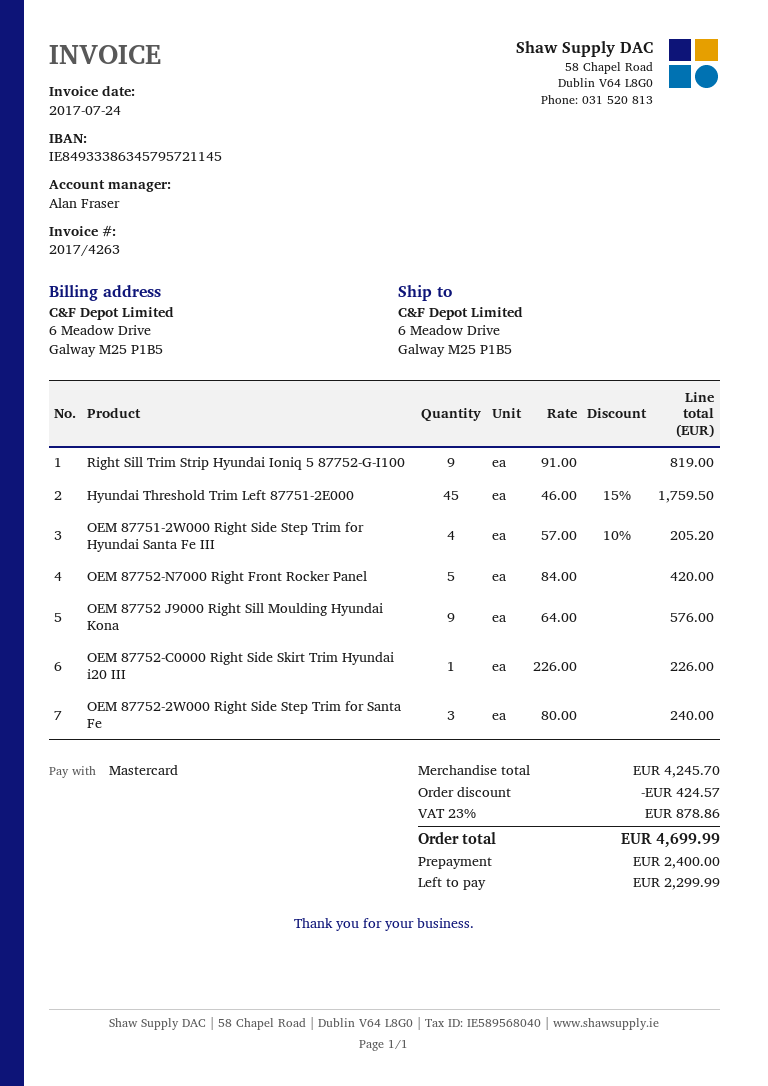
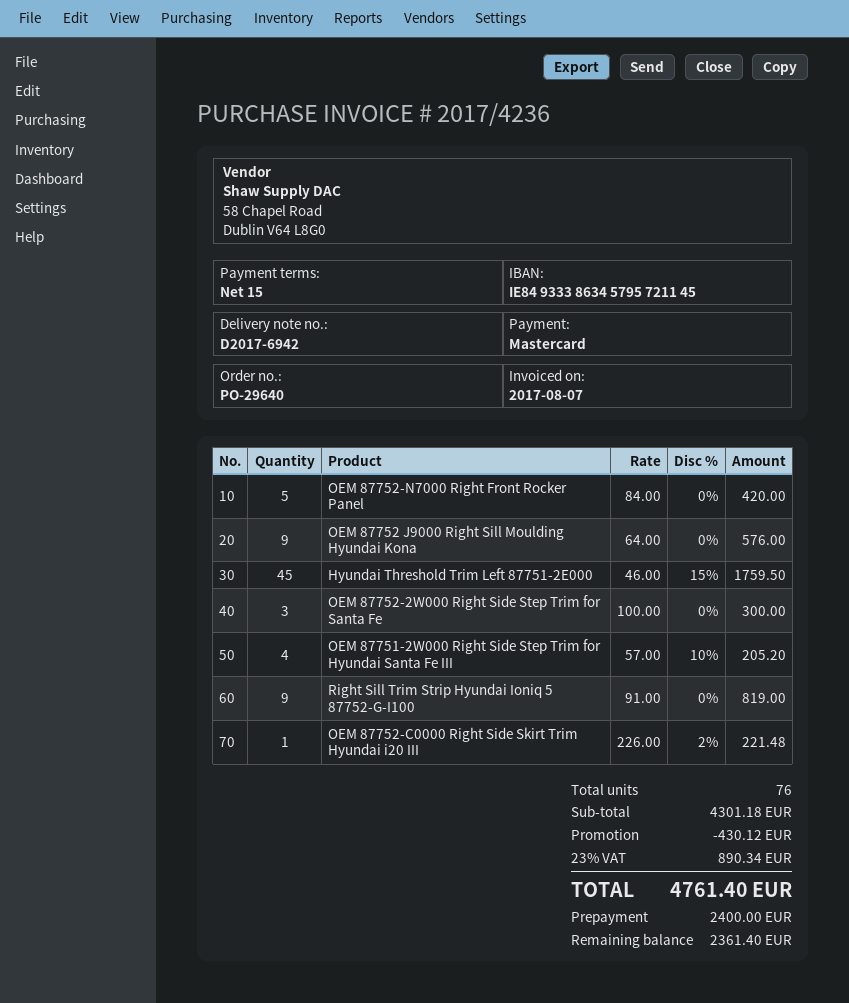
invoice number: 2017/4263 -> 2017/4236
invoice date: 2017-07-24 -> 2017-08-07
OEM 87752-C0000 Right Side Skirt Trim Hyundai i20 III: 1 x 226.00 = 226.00 -> 1 x 226.00 - 2% = 221.48
OEM 87752-2W000 Right Side Step Trim for Santa Fe: 3 x 80.00 = 240.00 -> 3 x 100.00 = 300.00
subtotal: 4245.70 -> 4301.18
discount: 424.57 -> 430.12
tax: 23% = 878.86 -> 23% = 890.34
total: 4699.99 -> 4761.40
balance: 2299.99 -> 2361.40

